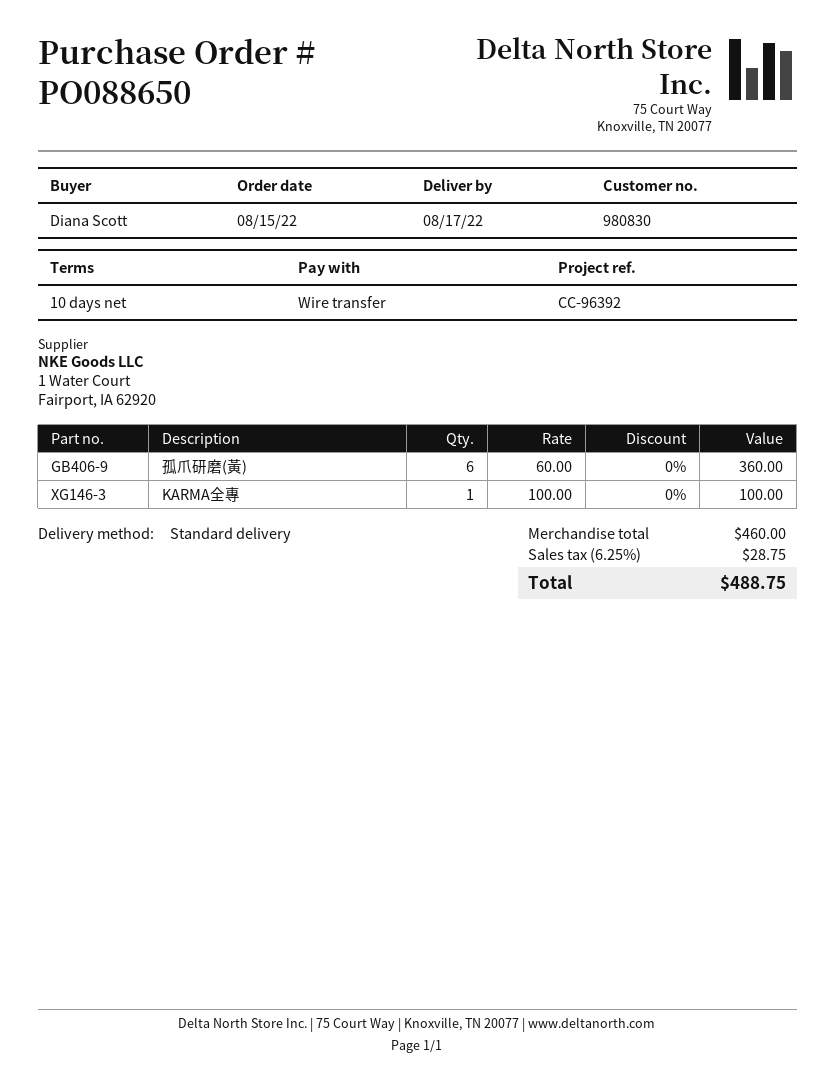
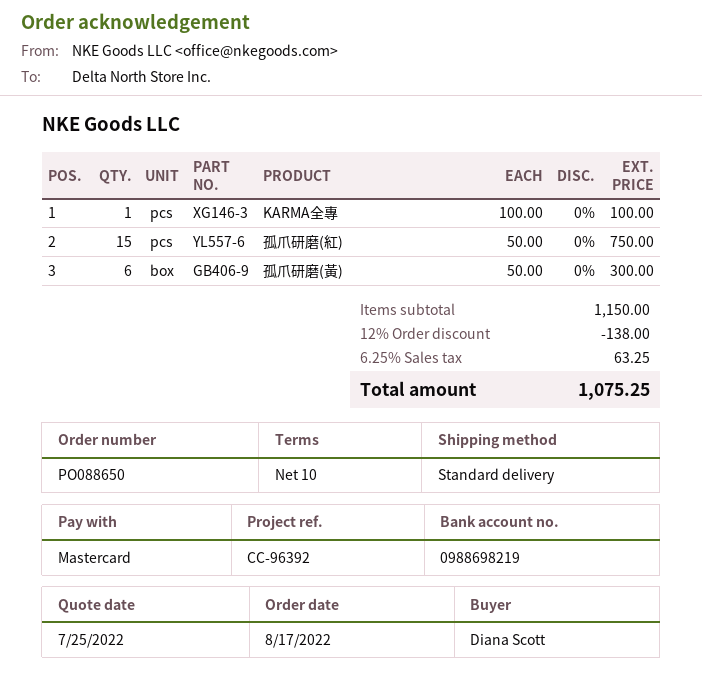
order date: 2022-08-15 -> 2022-08-17
payment method: bank transfer -> Mastercard
孤爪研磨(黃): 6 x 60.00 = 360.00 -> 6 x 50.00 = 300.00
孤爪研磨(紅): none -> 15 x 50.00 = 750.00
subtotal: 460.00 -> 1150.00
discount: none -> 12% = 138.00
tax: 6.25% = 28.75 -> 6.25% = 63.25
total: 488.75 -> 1075.25

